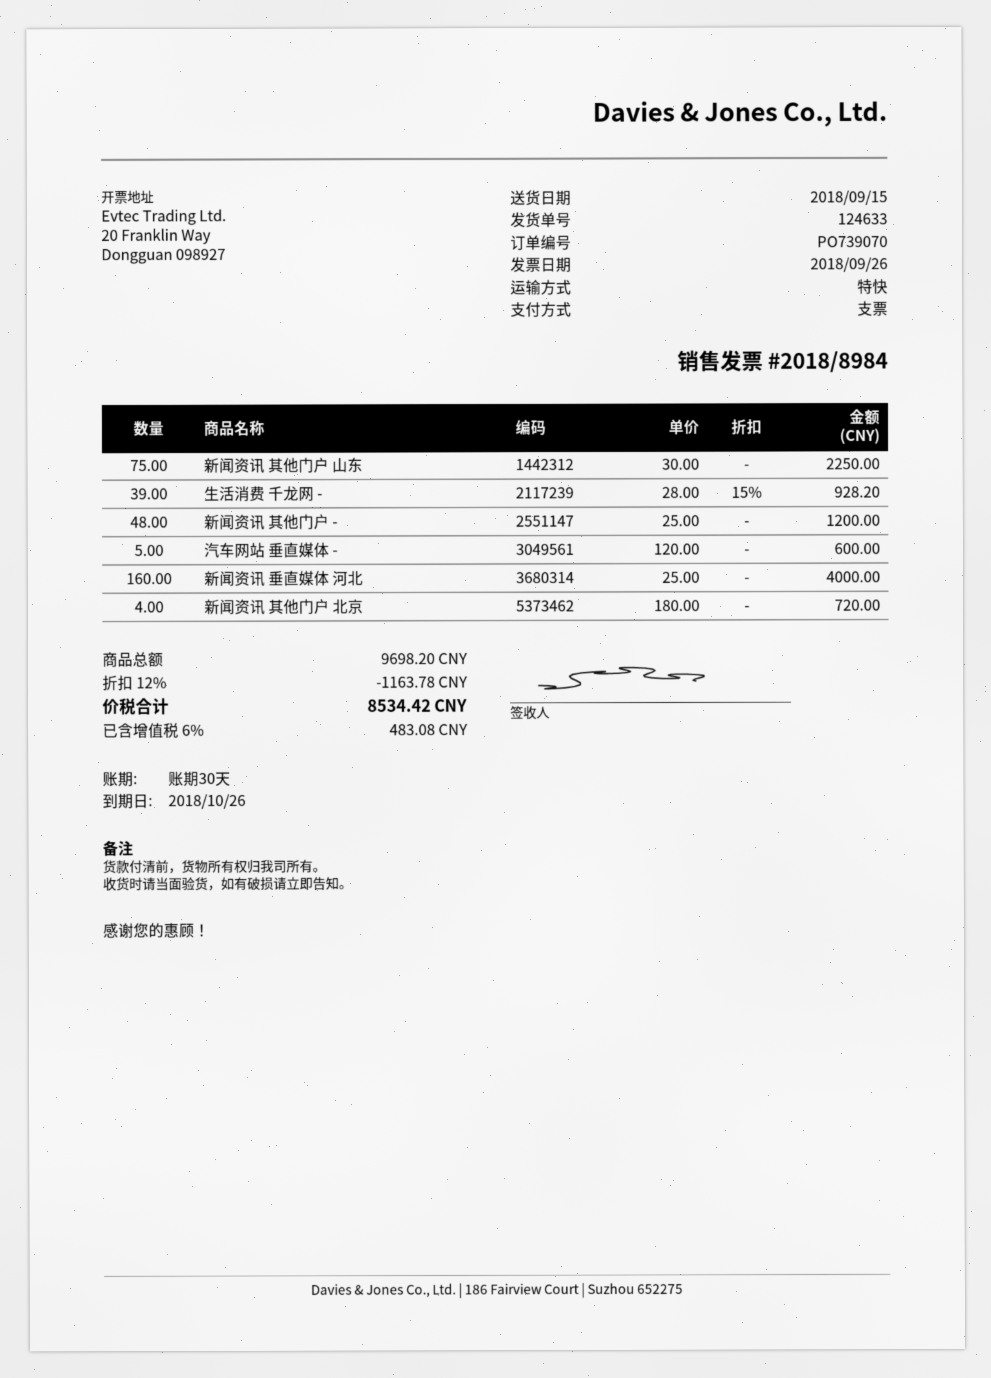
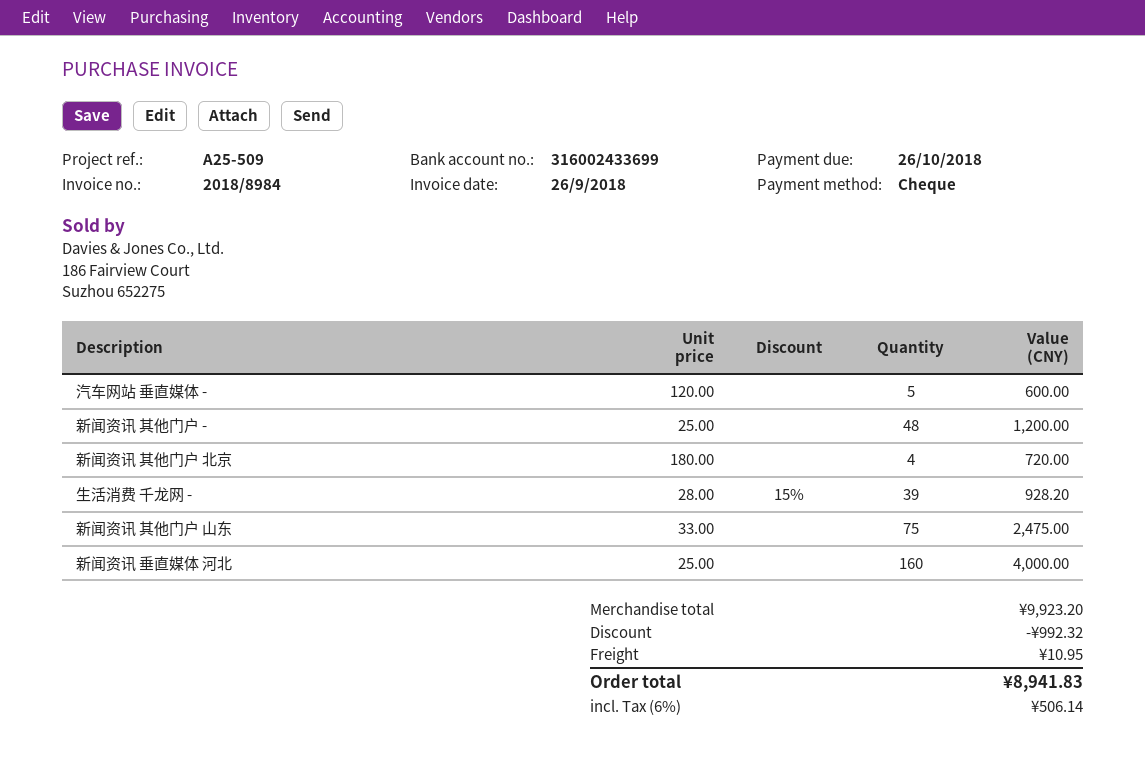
新闻资讯 其他门户 山东: 75 x 30.00 = 2250.00 -> 75 x 33.00 = 2475.00
subtotal: 9698.20 -> 9923.20
discount: 1163.78 -> 992.32
shipping: none -> 10.95
tax: 6% = 483.08 -> 6% = 506.14
total: 8534.42 -> 8941.83

